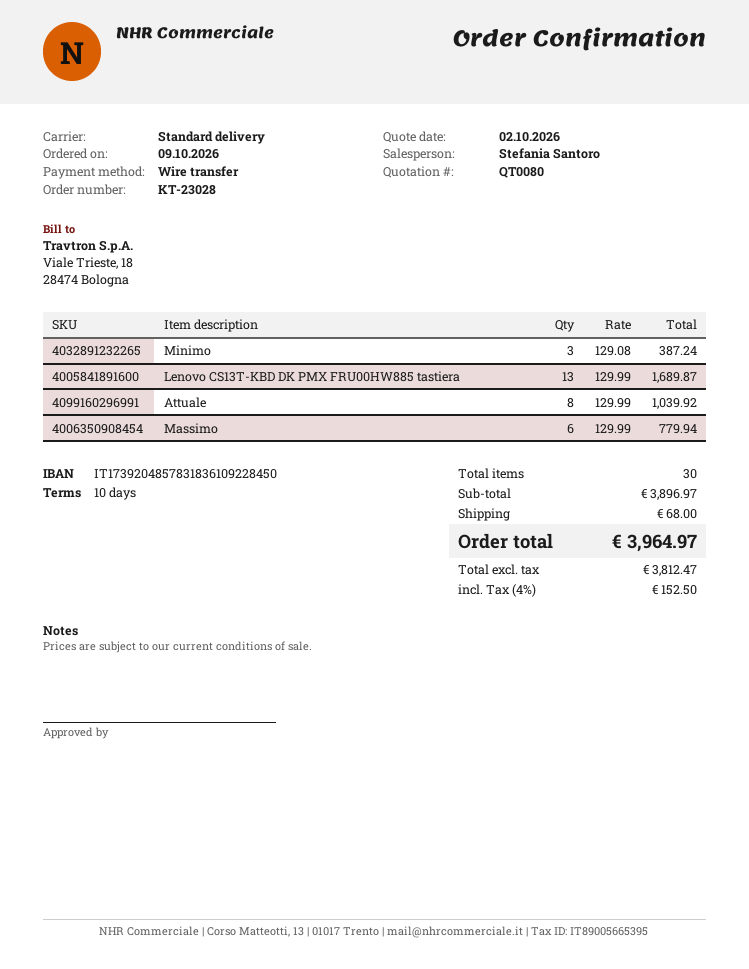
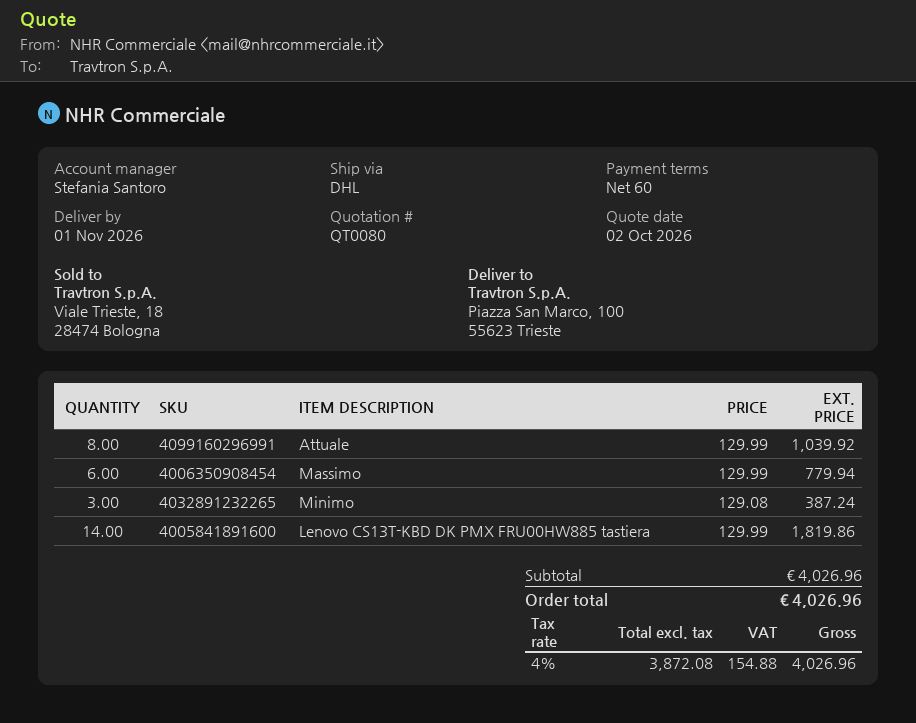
payment terms: 10 days -> 60 days
shipping method: standard -> DHL
Lenovo CS13T-KBD DK PMX FRU00HW885 tastiera: 13 x 129.99 = 1689.87 -> 14 x 129.99 = 1819.86
subtotal: 3896.97 -> 4026.96
shipping: 68.00 -> none
net: 3812.47 -> 3872.08
tax: 4% = 152.50 -> 4% = 154.88
total: 3964.97 -> 4026.96

